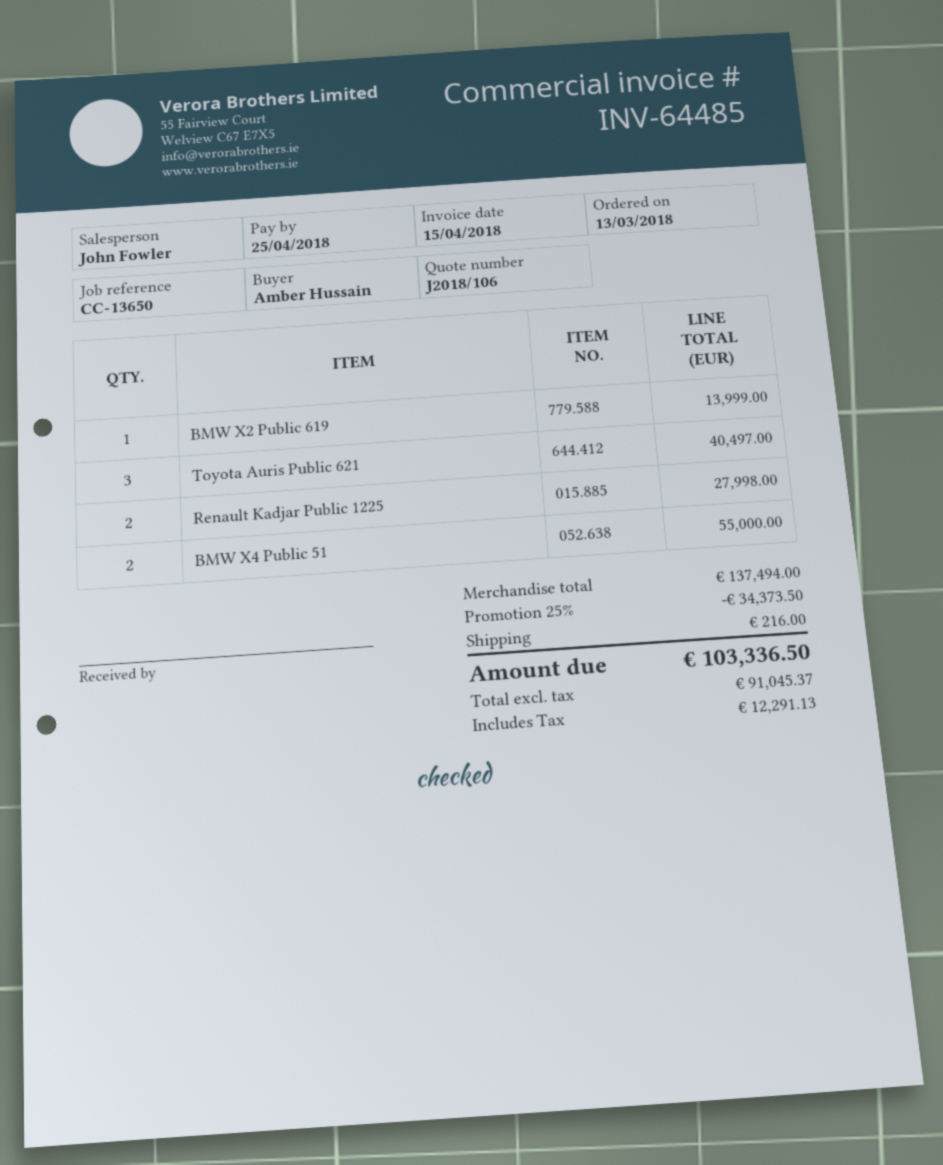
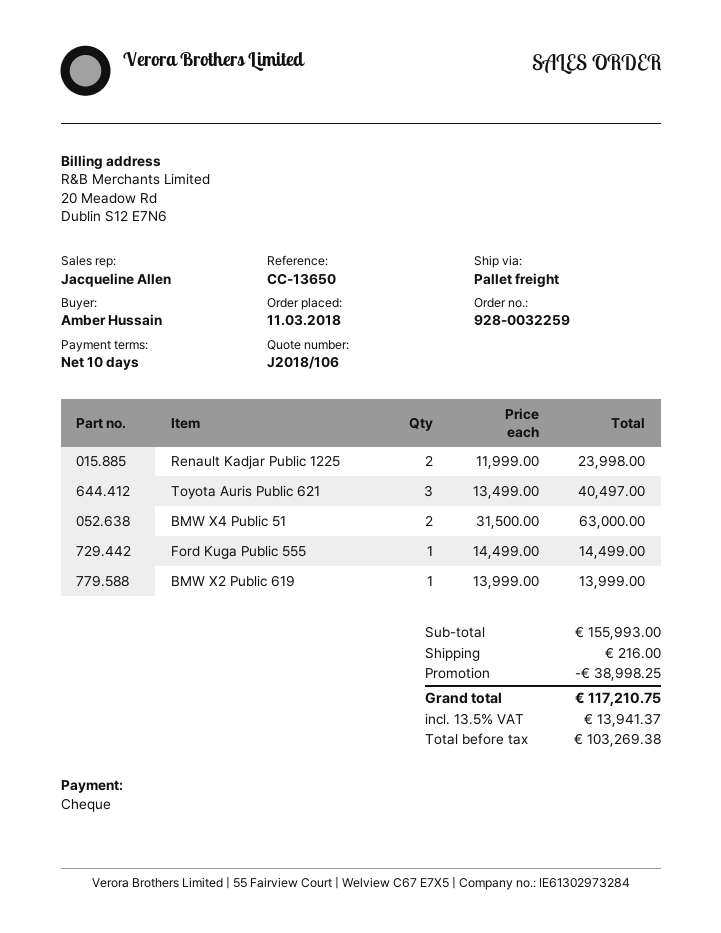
order date: 2018-03-13 -> 2018-03-11
sales rep: John Fowler -> Jacqueline Allen
Renault Kadjar Public 1225: 2 for 27998.00 -> 2 for 23998.00
BMW X4 Public 51: 2 for 55000.00 -> 2 for 63000.00
Ford Kuga Public 555: none -> 1 for 14499.00
subtotal: 137494.00 -> 155993.00
discount: 34373.50 -> 38998.25
net: 91045.37 -> 103269.38
tax: 12291.13 -> 13941.37
total: 103336.50 -> 117210.75

